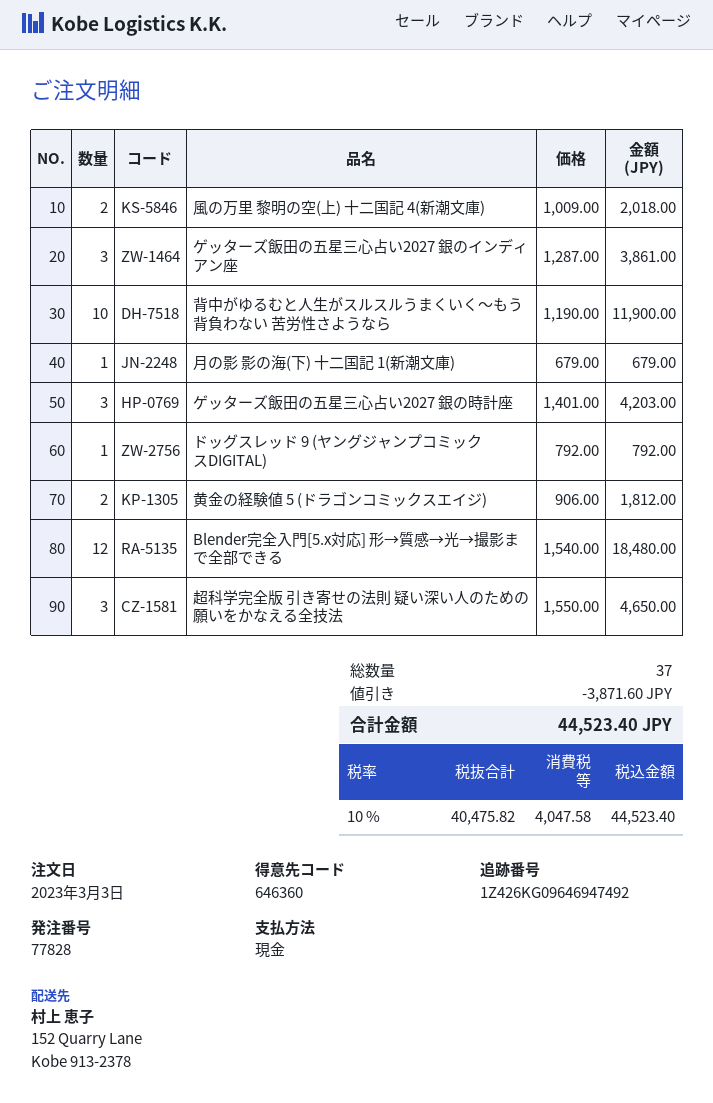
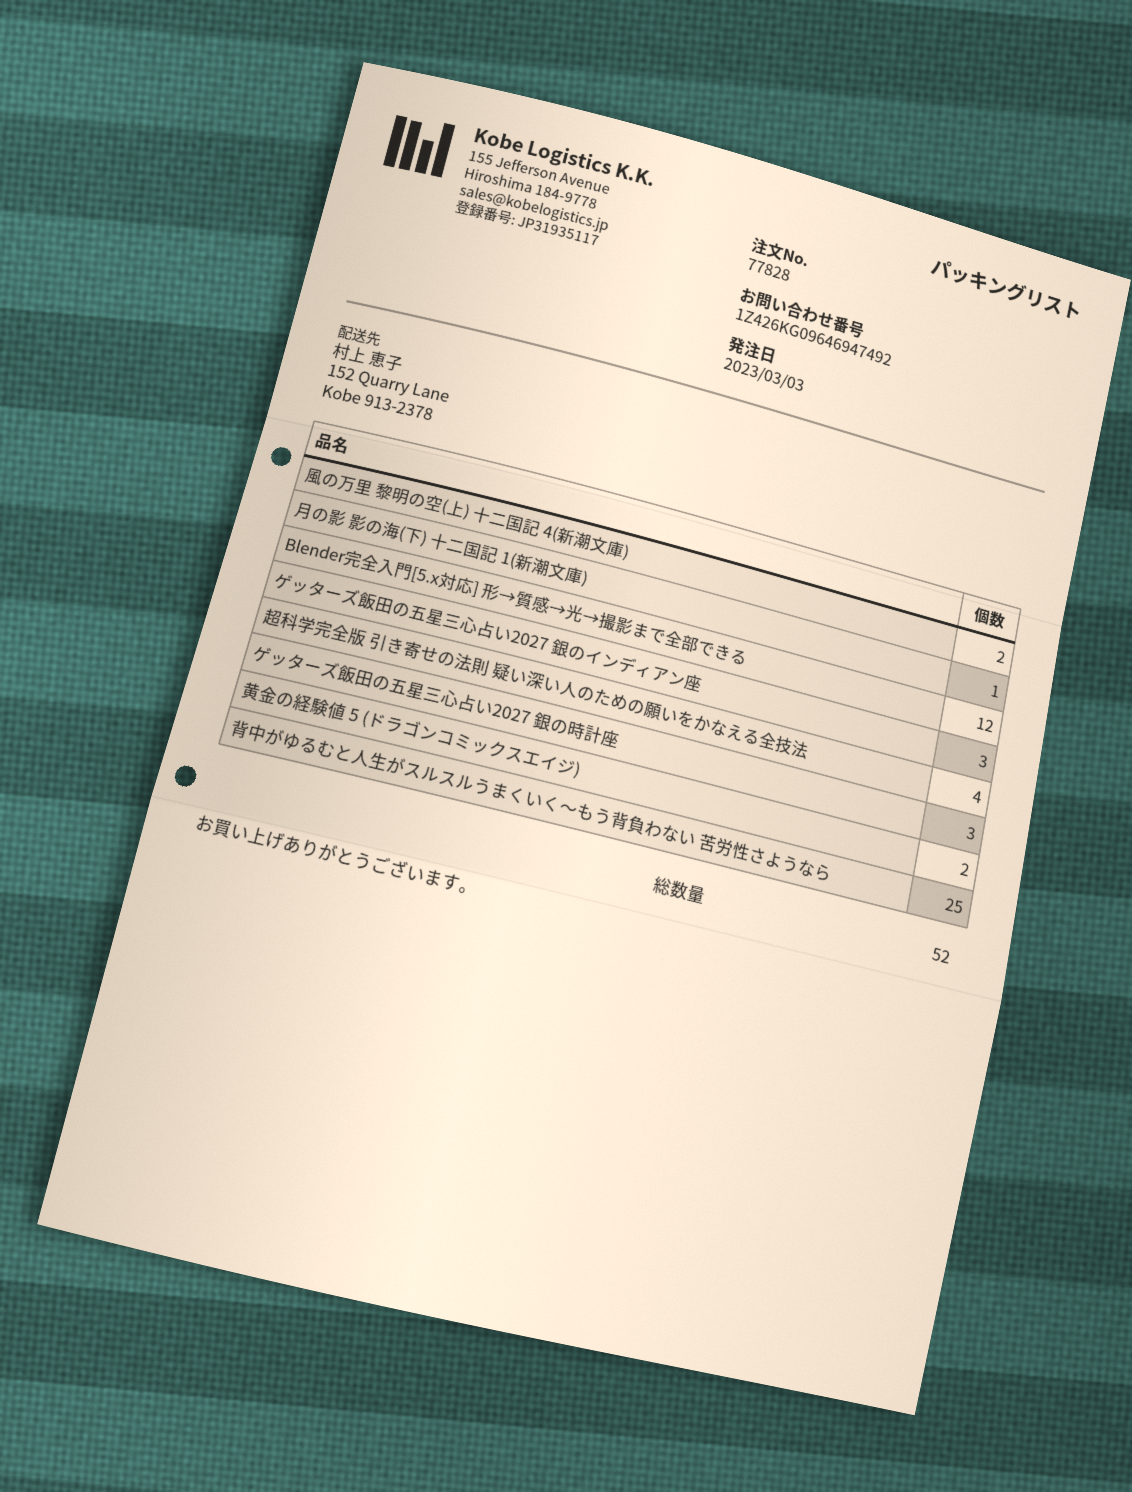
背中がゆるむと人生がスルスルうまくいく〜もう背負わない 苦労性さようなら: 10 -> 25
ドッグスレッド 9 (ヤングジャンプコミックスDIGITAL): 1 -> none
超科学完全版 引き寄せの法則 疑い深い人のための願いをかなえる全技法: 3 -> 4
total quantity: 37 -> 52

